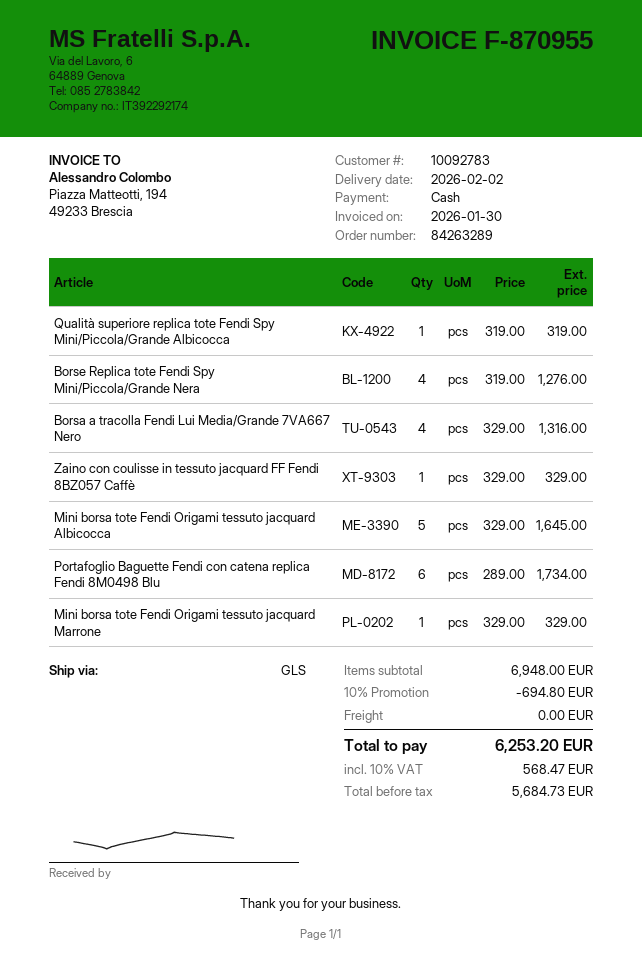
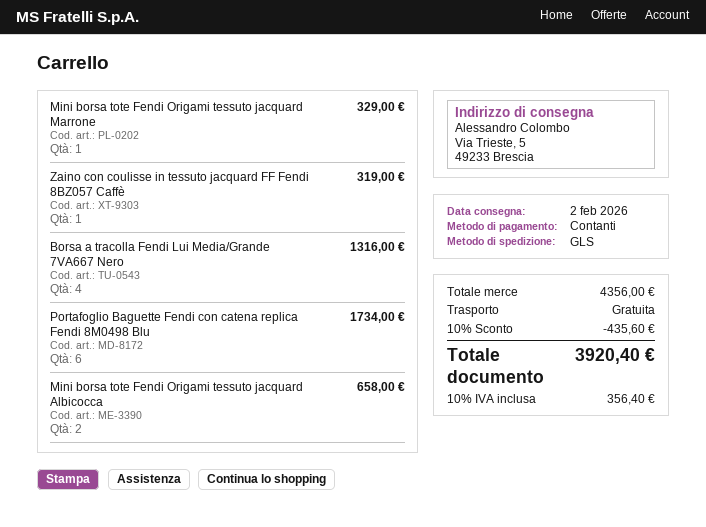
Qualità superiore replica tote Fendi Spy Mini/Piccola/Grande Albicocca: 1 for 319.00 -> none
Borse Replica tote Fendi Spy Mini/Piccola/Grande Nera: 4 for 1276.00 -> none
Zaino con coulisse in tessuto jacquard FF Fendi 8BZ057 Caffè: 1 for 329.00 -> 1 for 319.00
Mini borsa tote Fendi Origami tessuto jacquard Albicocca: 5 for 1645.00 -> 2 for 658.00
subtotal: 6948.00 -> 4356.00
discount: 10% = 694.80 -> 10% = 435.60
tax: 10% = 568.47 -> 10% = 356.40
total: 6253.20 -> 3920.40

